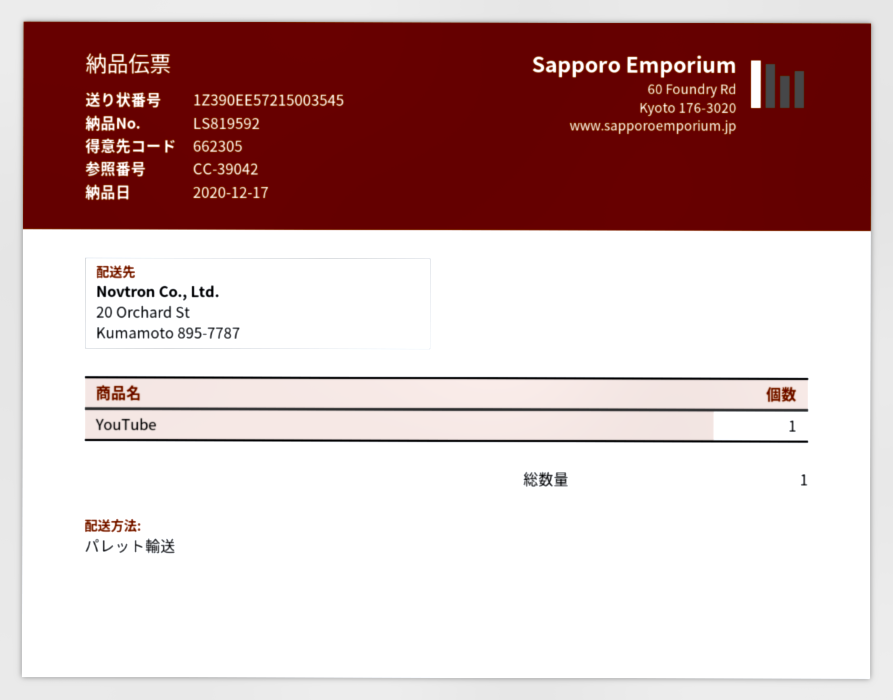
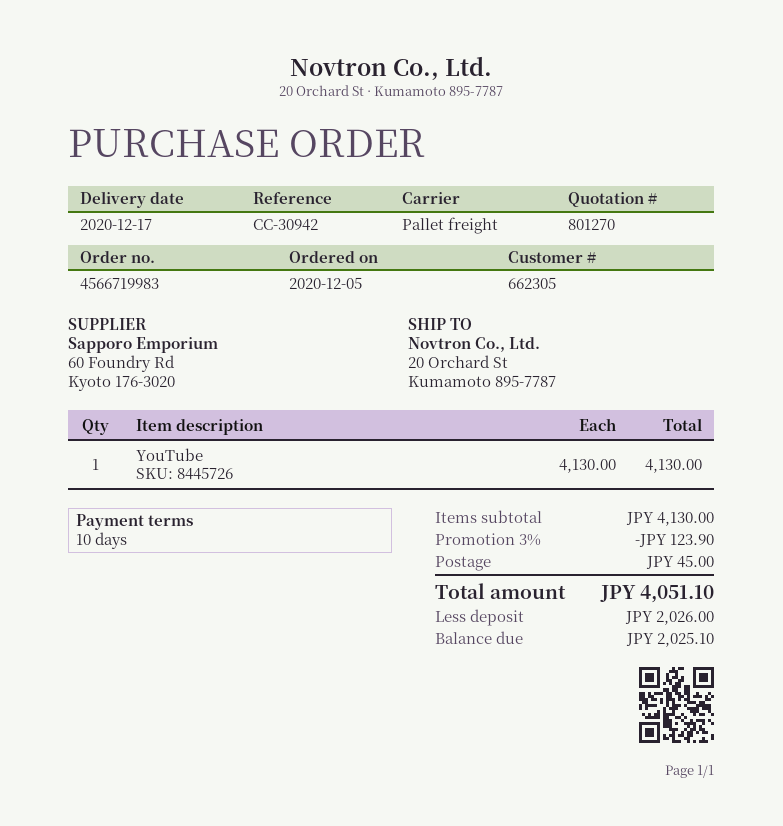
reference: CC-39042 -> CC-30942

